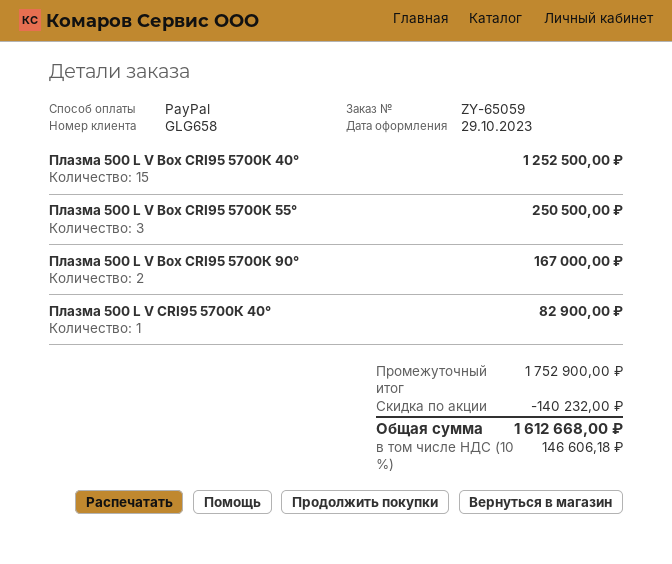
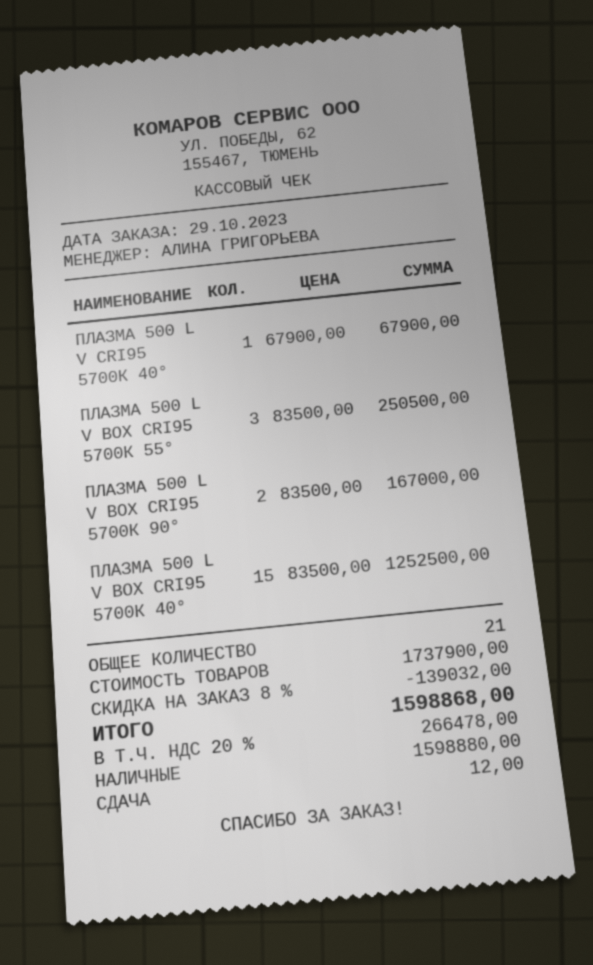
payment method: PayPal -> cash
Плазма 500 L V CRI95 5700К 40°: 1 for 82900.00 -> 1 for 67900.00
subtotal: 1752900.00 -> 1737900.00
discount: 140232.00 -> 139032.00
tax: 10% = 146606.18 -> 20% = 266478.00
total: 1612668.00 -> 1598868.00

